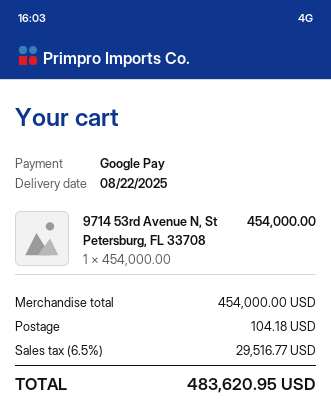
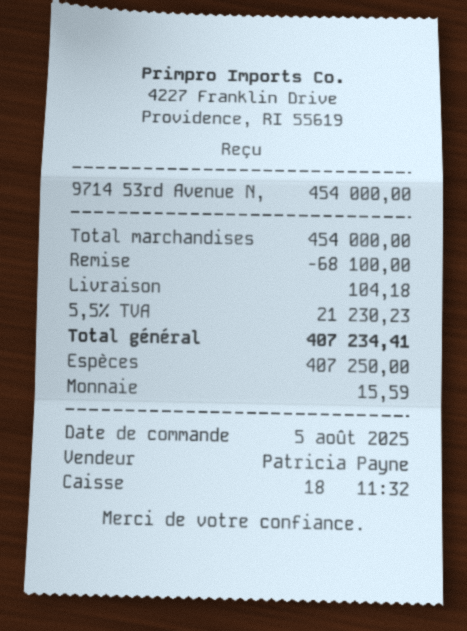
payment method: Google Pay -> cash
discount: none -> 68100.00
tax: 6.5% = 29516.77 -> 5.5% = 21230.23
total: 483620.95 -> 407234.41

